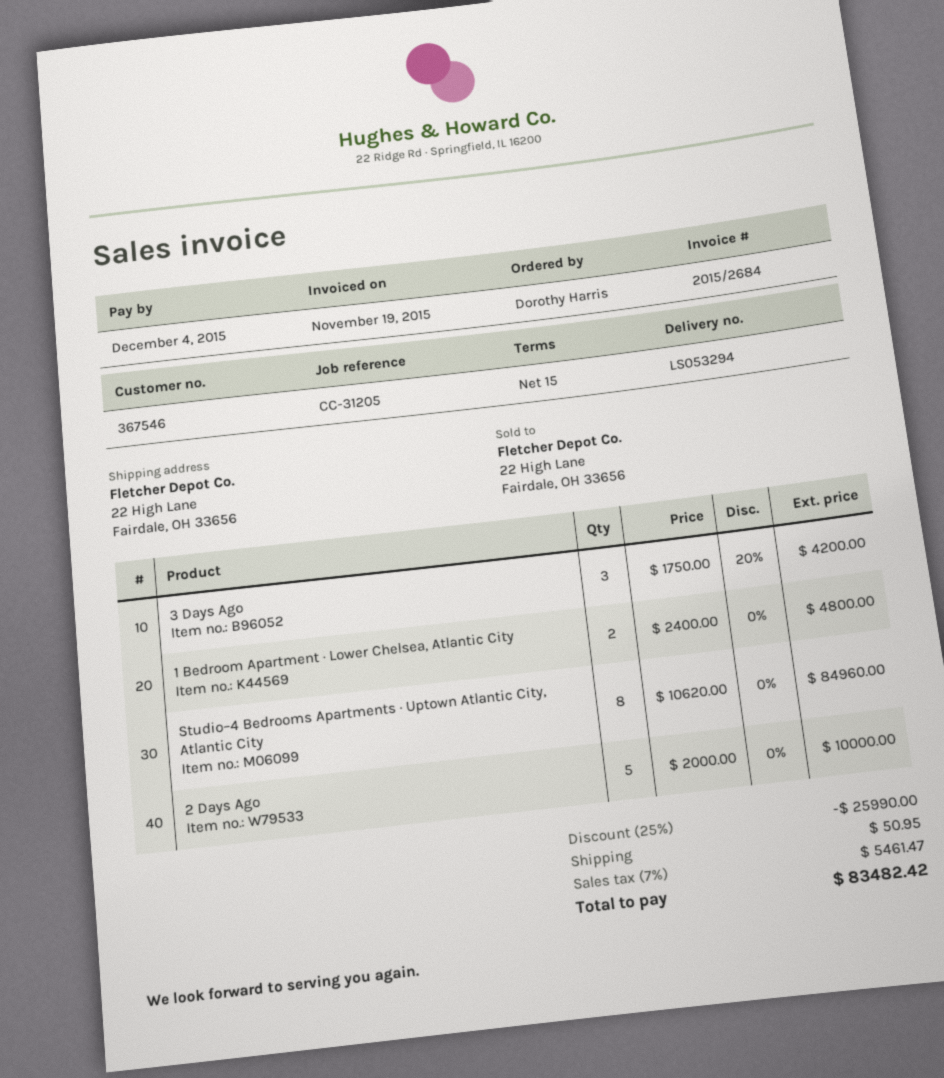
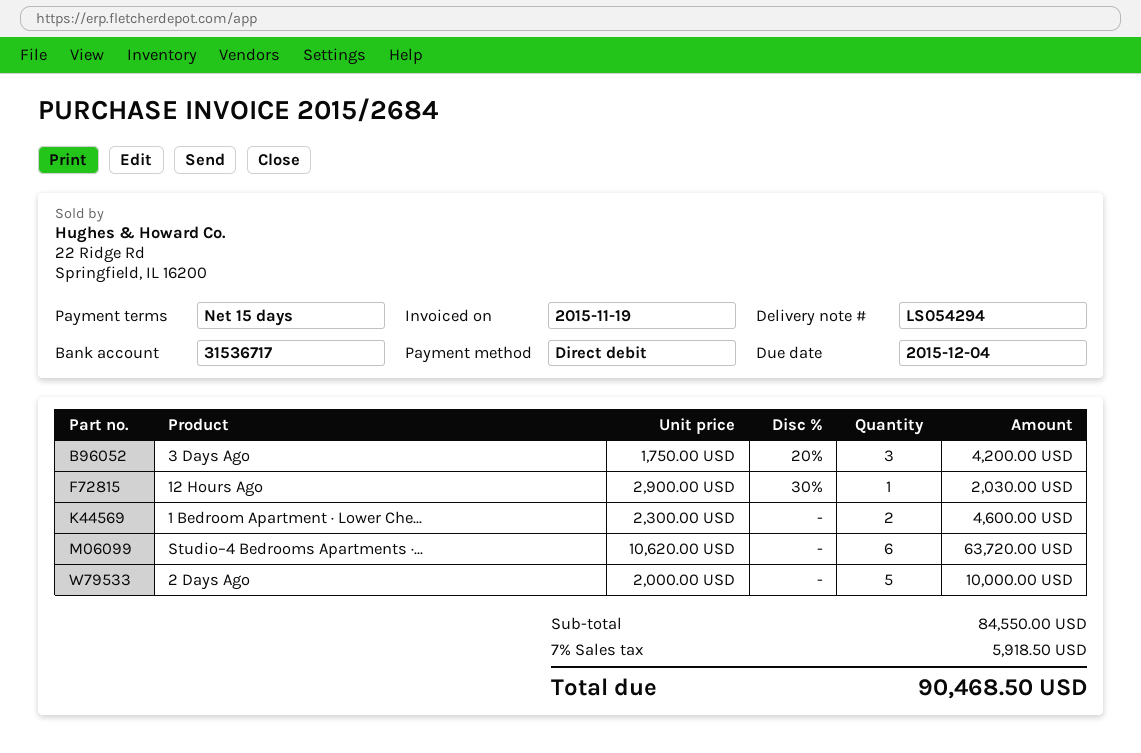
delivery note number: LS053294 -> LS054294
1 Bedroom Apartment · Lower Chelsea, Atlantic City: 2 x 2400.00 = 4800.00 -> 2 x 2300.00 = 4600.00
Studio–4 Bedrooms Apartments · Uptown Atlantic City, Atlantic City: 8 x 10620.00 = 84960.00 -> 6 x 10620.00 = 63720.00
12 Hours Ago: none -> 1 x 2900.00 - 30% = 2030.00
discount: 25% = 25990.00 -> none
shipping: 50.95 -> none
tax: 7% = 5461.47 -> 7% = 5918.50
total: 83482.42 -> 90468.50

